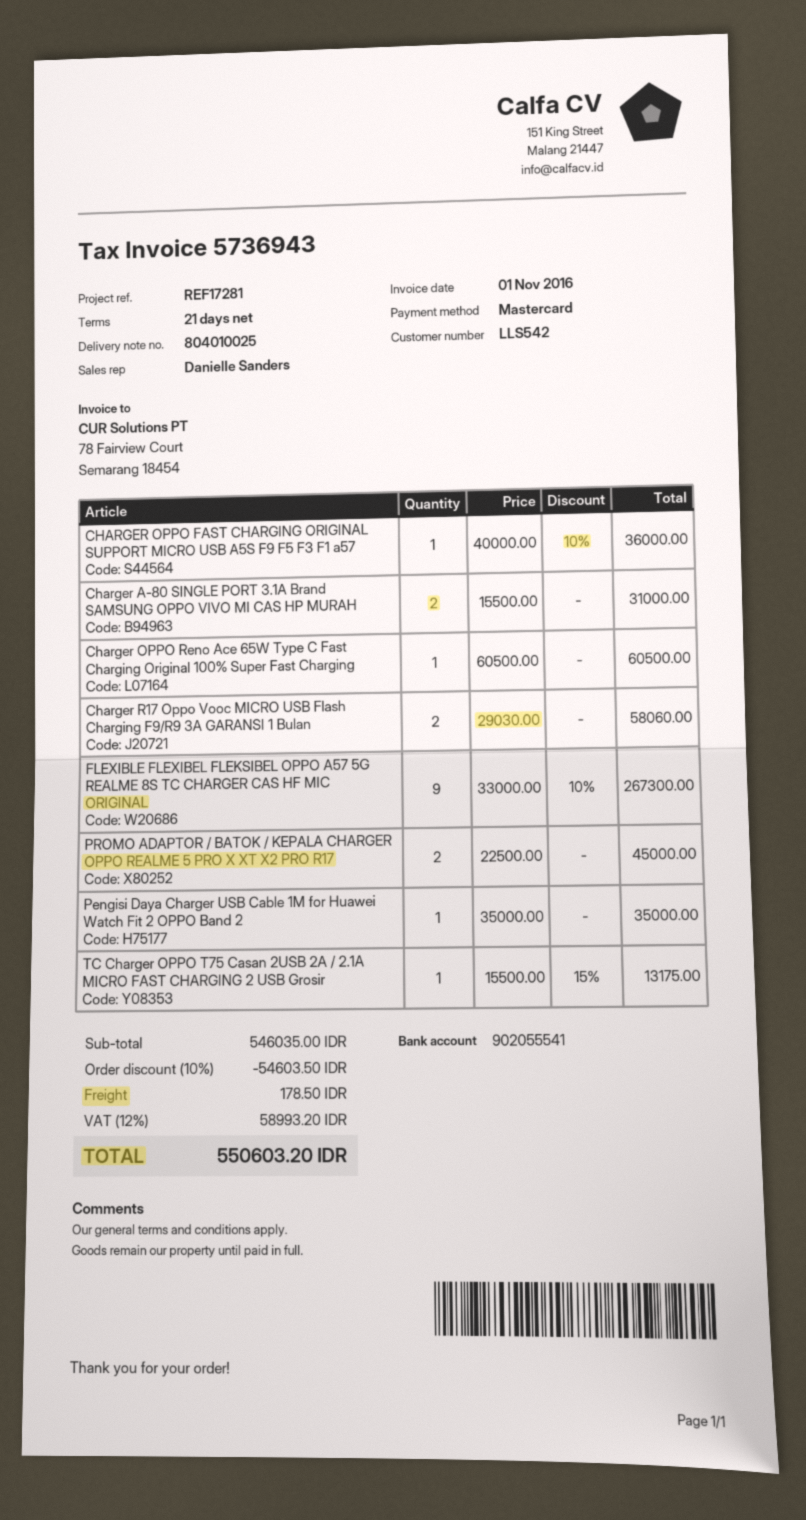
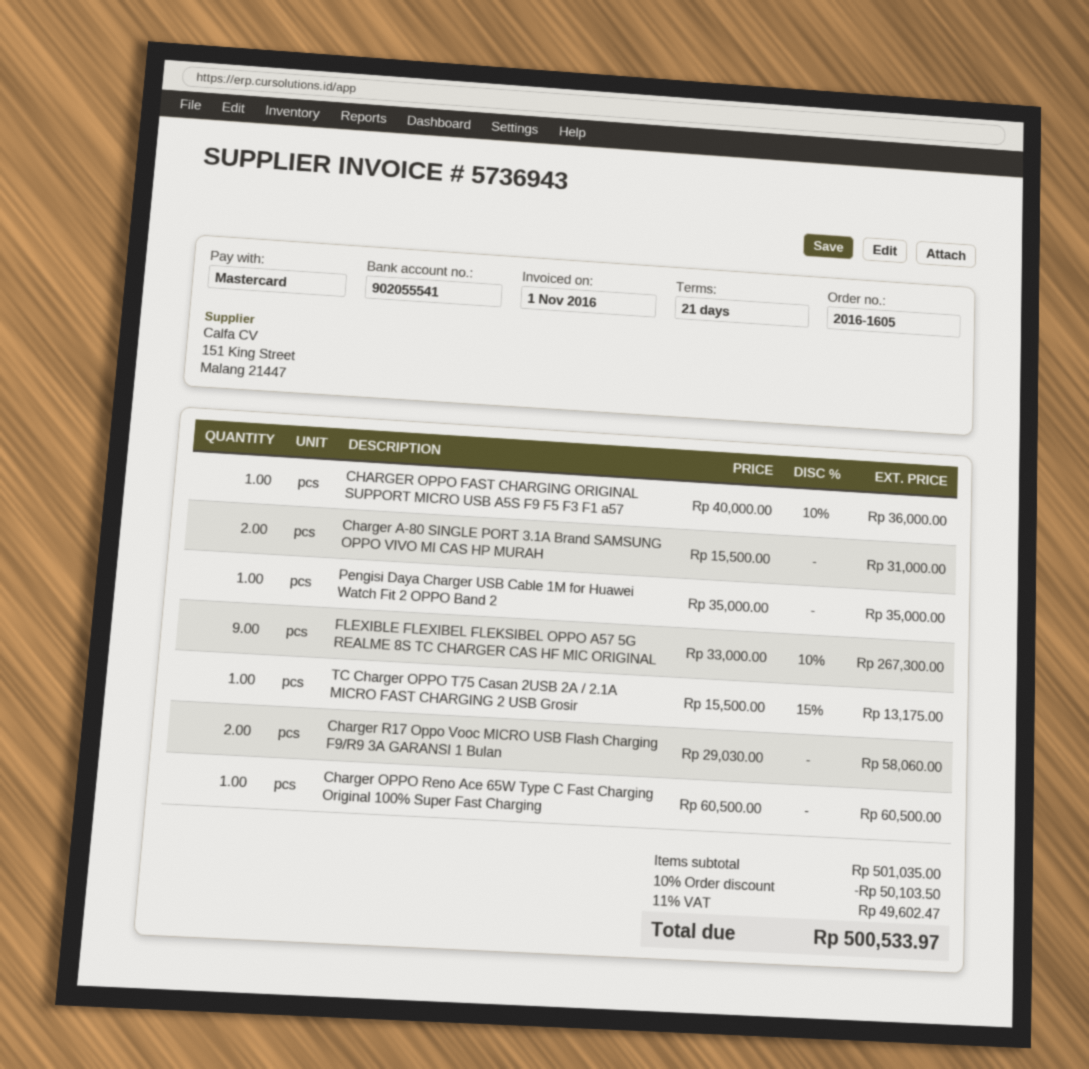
PROMO ADAPTOR / BATOK / KEPALA CHARGER OPPO REALME 5 PRO X XT X2 PRO R17: 2 x 22500.00 = 45000.00 -> none
subtotal: 546035.00 -> 501035.00
discount: 10% = 54603.50 -> 10% = 50103.50
shipping: 178.50 -> none
tax: 12% = 58993.20 -> 11% = 49602.47
total: 550603.20 -> 500533.97

